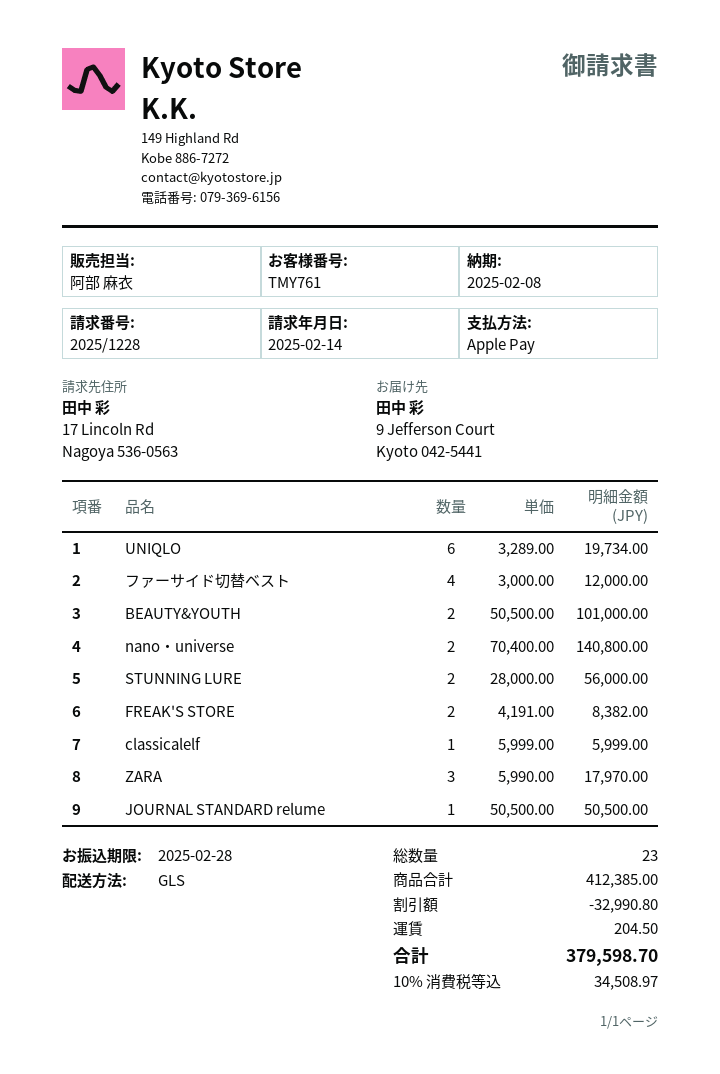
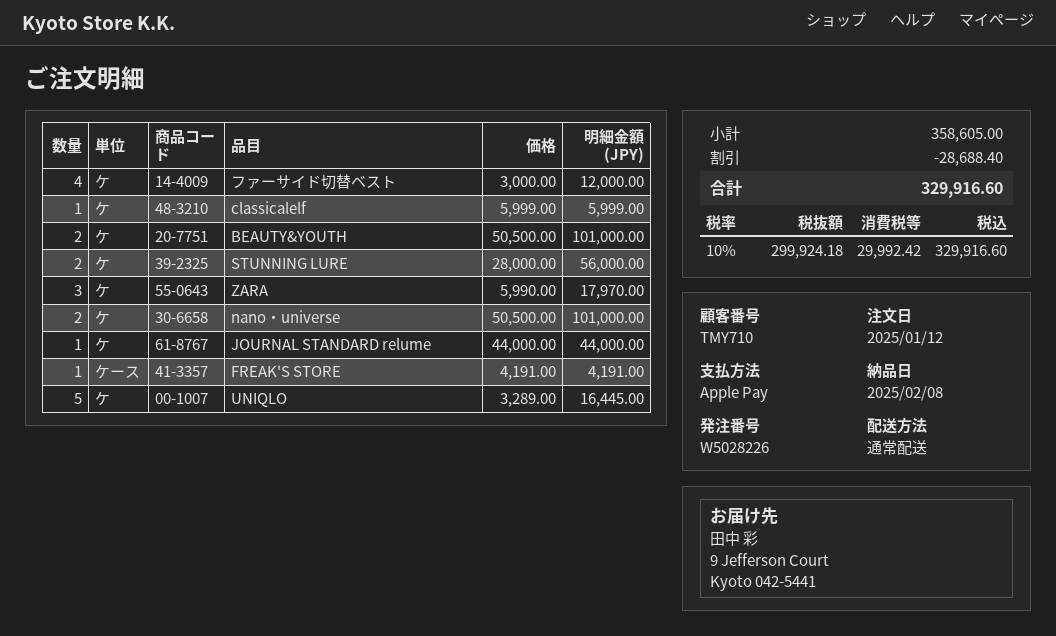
customer number: TMY761 -> TMY710
shipping method: GLS -> standard
UNIQLO: 6 x 3289.00 = 19734.00 -> 5 x 3289.00 = 16445.00
nano・universe: 2 x 70400.00 = 140800.00 -> 2 x 50500.00 = 101000.00
FREAK'S STORE: 2 x 4191.00 = 8382.00 -> 1 x 4191.00 = 4191.00
JOURNAL STANDARD relume: 1 x 50500.00 = 50500.00 -> 1 x 44000.00 = 44000.00
subtotal: 412385.00 -> 358605.00
discount: 32990.80 -> 28688.40
shipping: 204.50 -> none
tax: 10% = 34508.97 -> 10% = 29992.42
total: 379598.70 -> 329916.60

